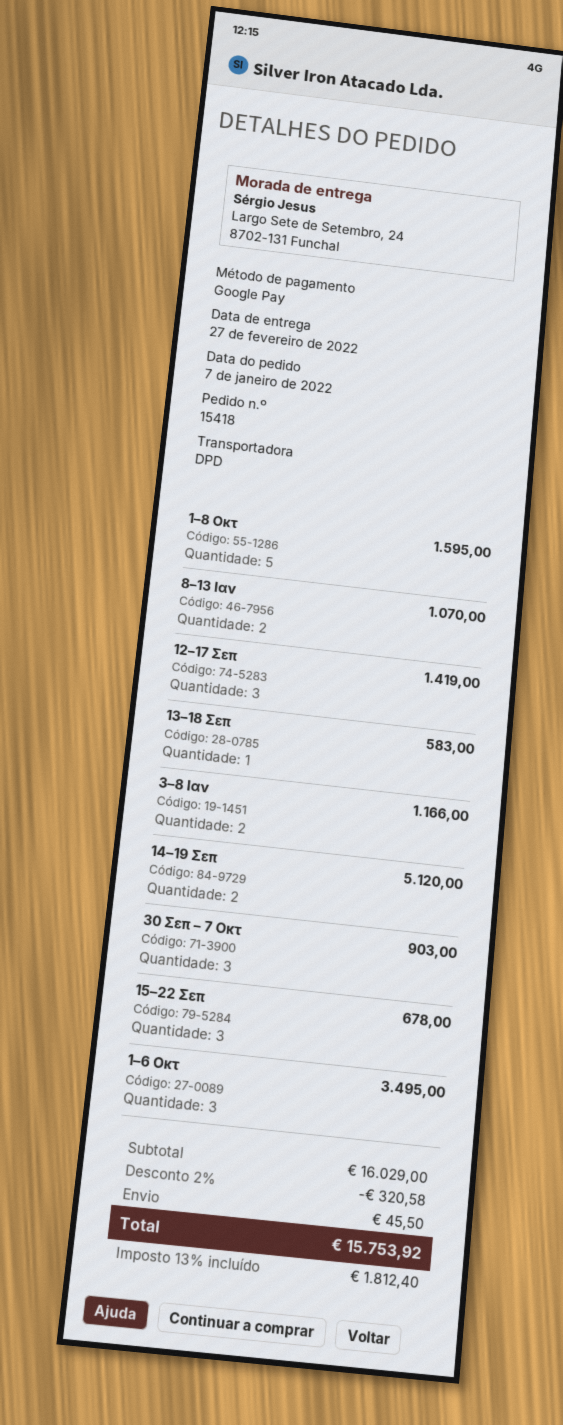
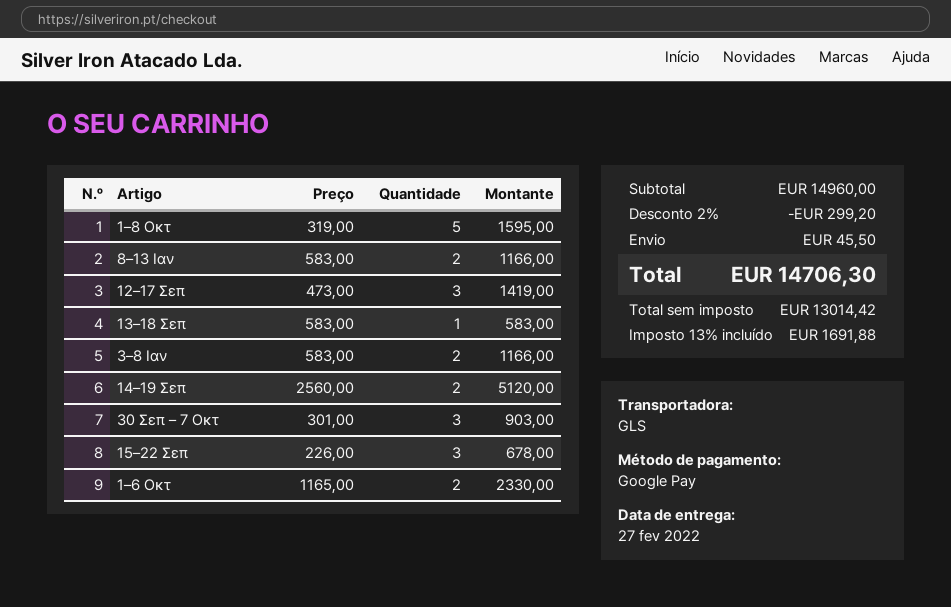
shipping method: DPD -> GLS
8–13 Ιαν: 2 for 1070.00 -> 2 for 1166.00
1–6 Οκτ: 3 for 3495.00 -> 2 for 2330.00
subtotal: 16029.00 -> 14960.00
discount: 2% = 320.58 -> 2% = 299.20
tax: 13% = 1812.40 -> 13% = 1691.88
total: 15753.92 -> 14706.30

